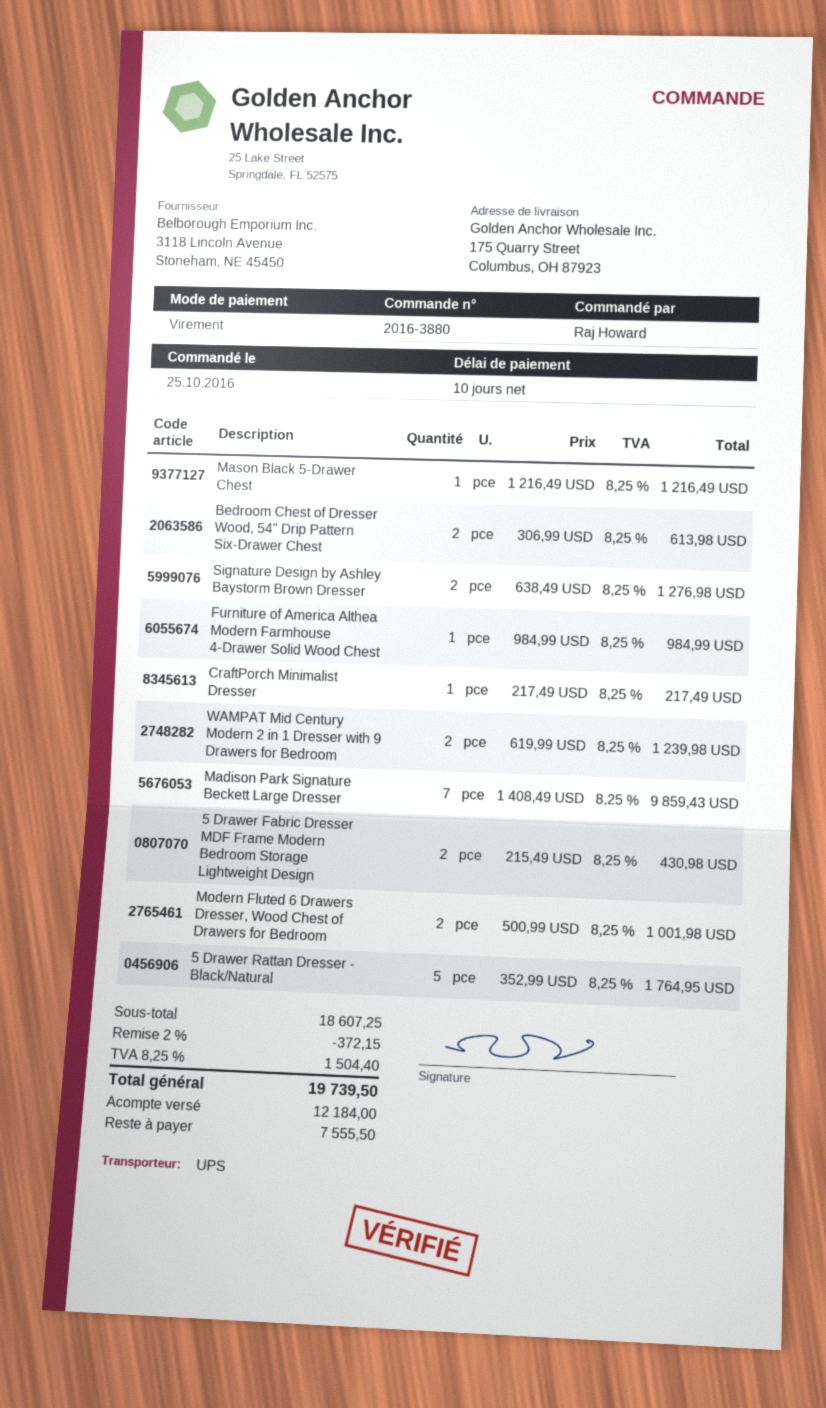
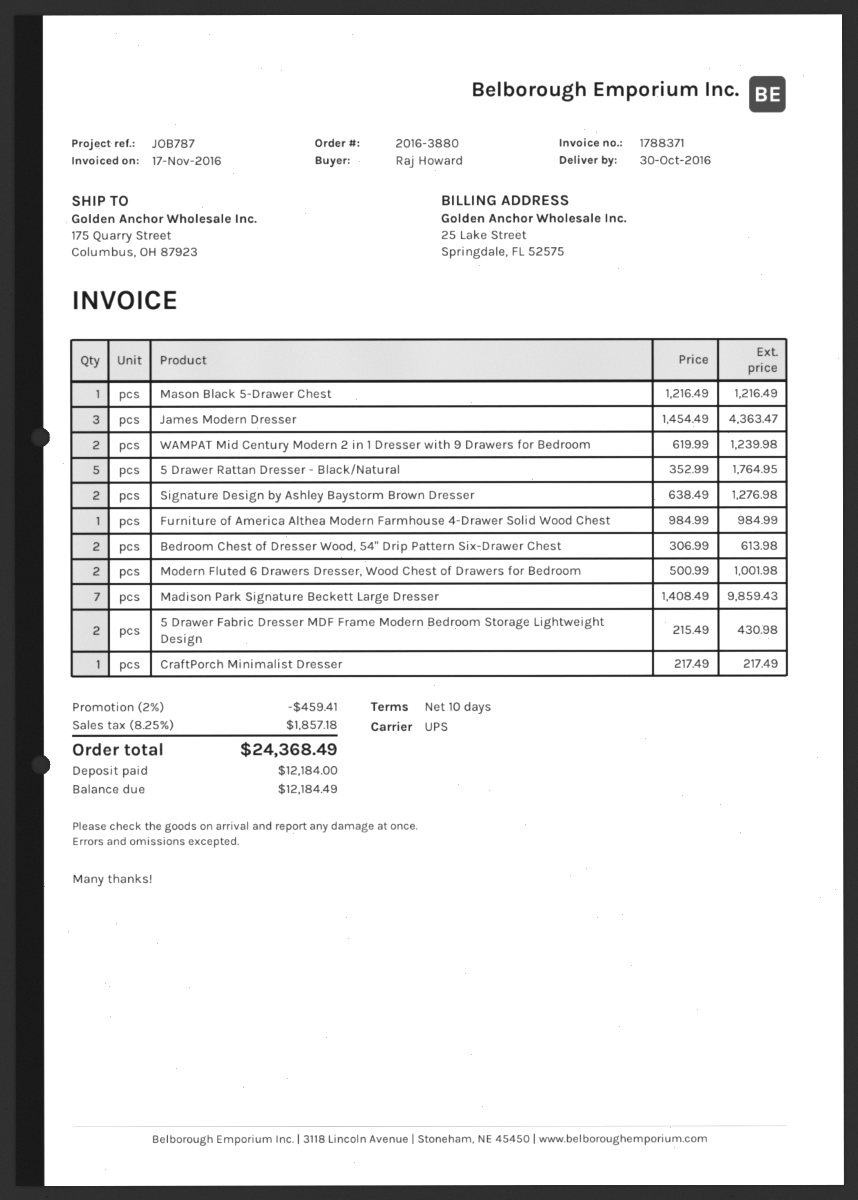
James Modern Dresser: none -> 3 x 1454.49 = 4363.47
discount: 2% = 372.15 -> 2% = 459.41
tax: 8.25% = 1504.40 -> 8.25% = 1857.18
total: 19739.50 -> 24368.49
balance: 7555.50 -> 12184.49

